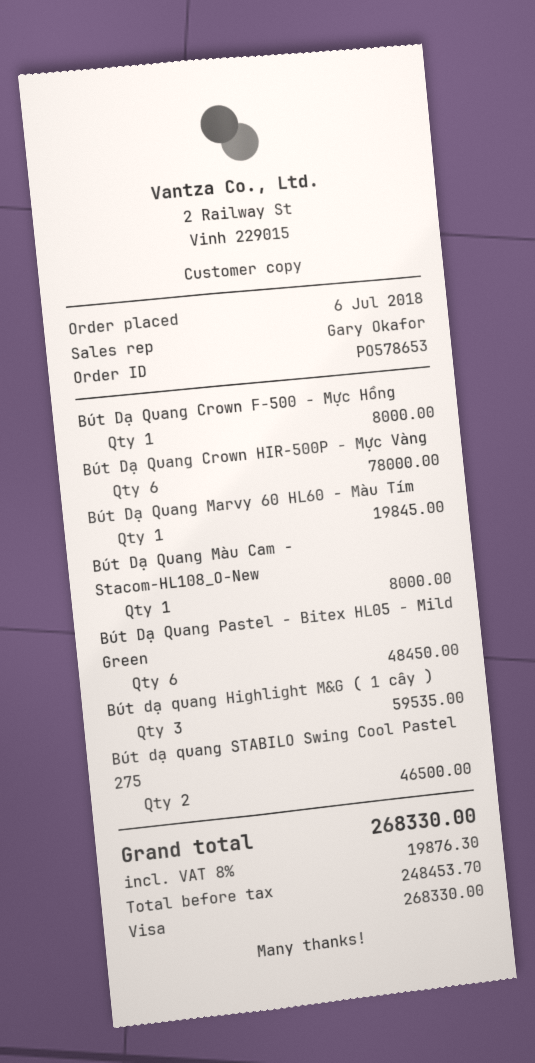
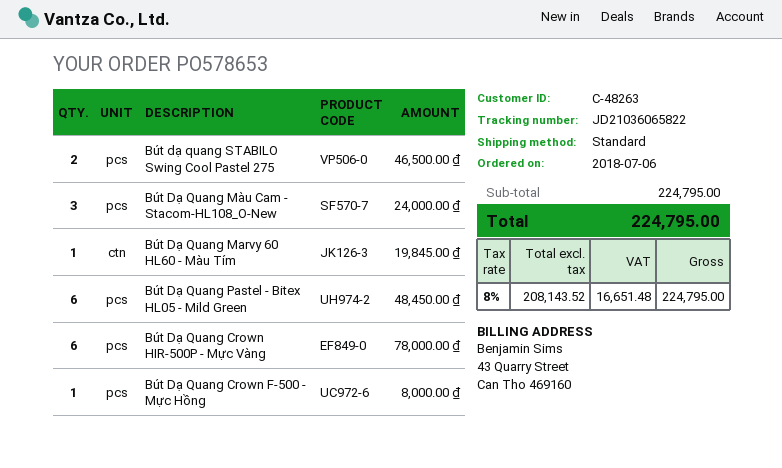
Bút Dạ Quang Màu Cam - Stacom-HL108_O-New: 1 for 8000.00 -> 3 for 24000.00
Bút dạ quang Highlight M&G ( 1 cây ): 3 for 59535.00 -> none
net: 248453.70 -> 208143.52
tax: 8% = 19876.30 -> 8% = 16651.48
total: 268330.00 -> 224795.00

